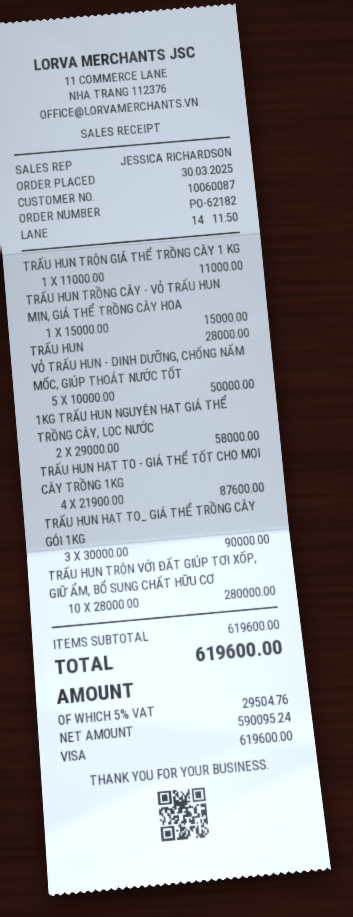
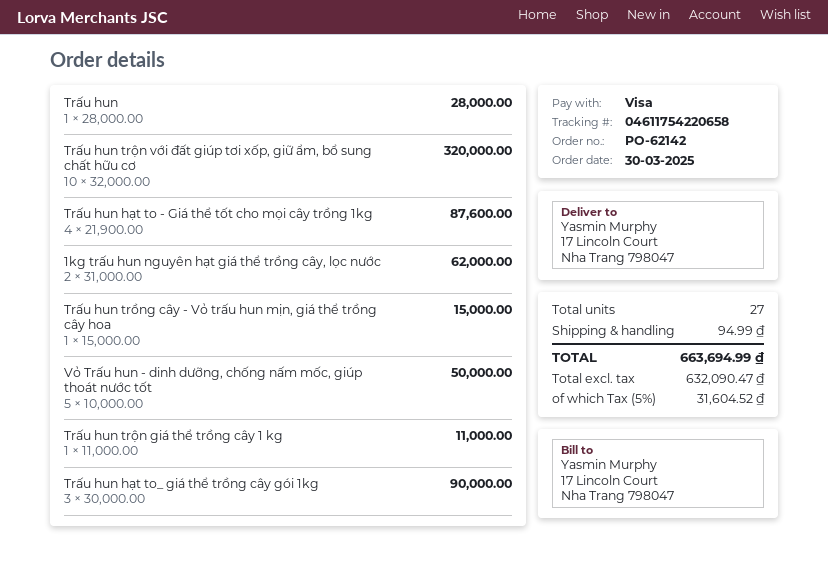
order number: PO-62182 -> PO-62142
1KG TRẤU HUN NGUYÊN HẠT GIÁ THỂ TRỒNG CÂY, LỌC NƯỚC: 2 x 29000.00 = 58000.00 -> 2 x 31000.00 = 62000.00
TRẤU HUN TRỘN VỚI ĐẤT GIÚP TƠI XỐP, GIỮ ẨM, BỔ SUNG CHẤT HỮU CƠ: 10 x 28000.00 = 280000.00 -> 10 x 32000.00 = 320000.00
shipping: none -> 94.99
net: 590095.24 -> 632090.47
tax: 5% = 29504.76 -> 5% = 31604.52
total: 619600.00 -> 663694.99

